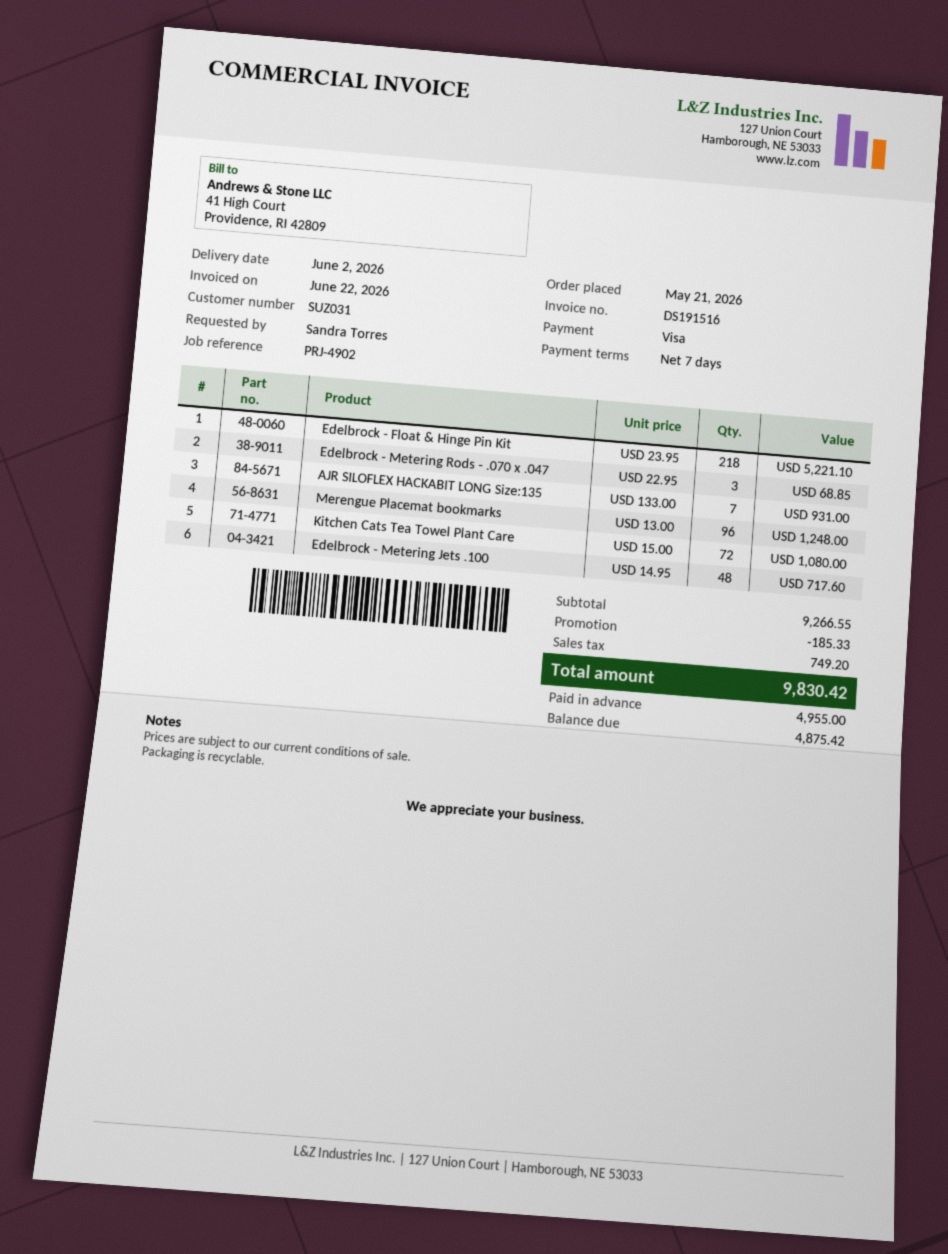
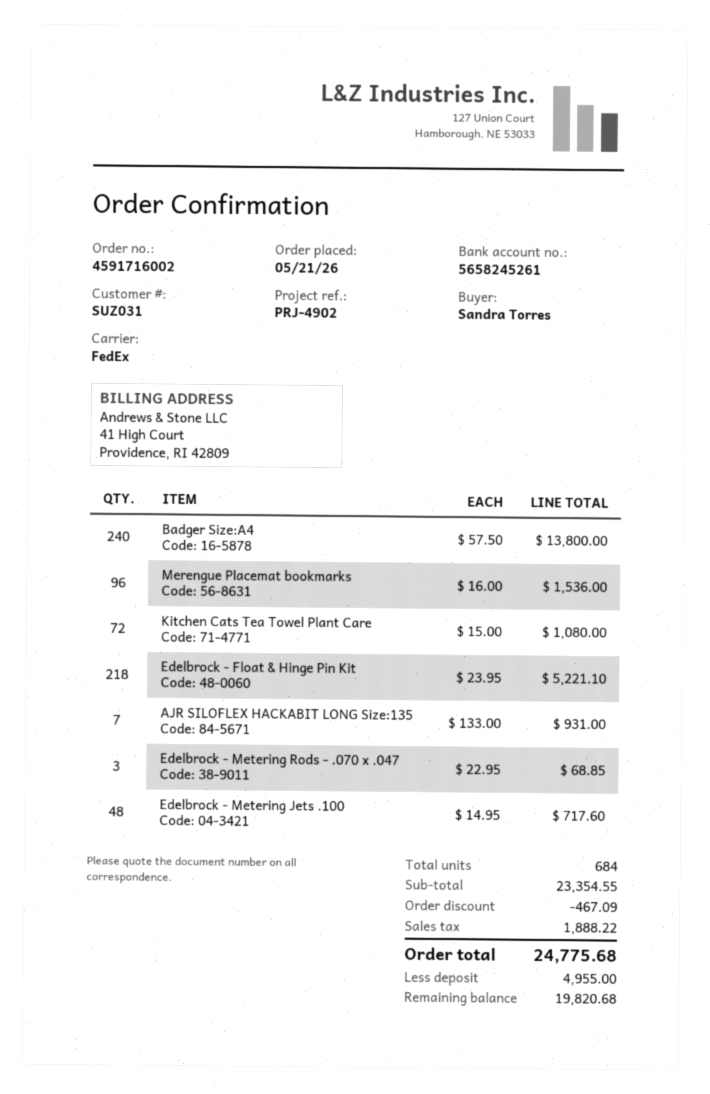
Merengue Placemat bookmarks: 96 x 13.00 = 1248.00 -> 96 x 16.00 = 1536.00
Badger Size:A4: none -> 240 x 57.50 = 13800.00
subtotal: 9266.55 -> 23354.55
discount: 185.33 -> 467.09
tax: 749.20 -> 1888.22
total: 9830.42 -> 24775.68
balance: 4875.42 -> 19820.68

